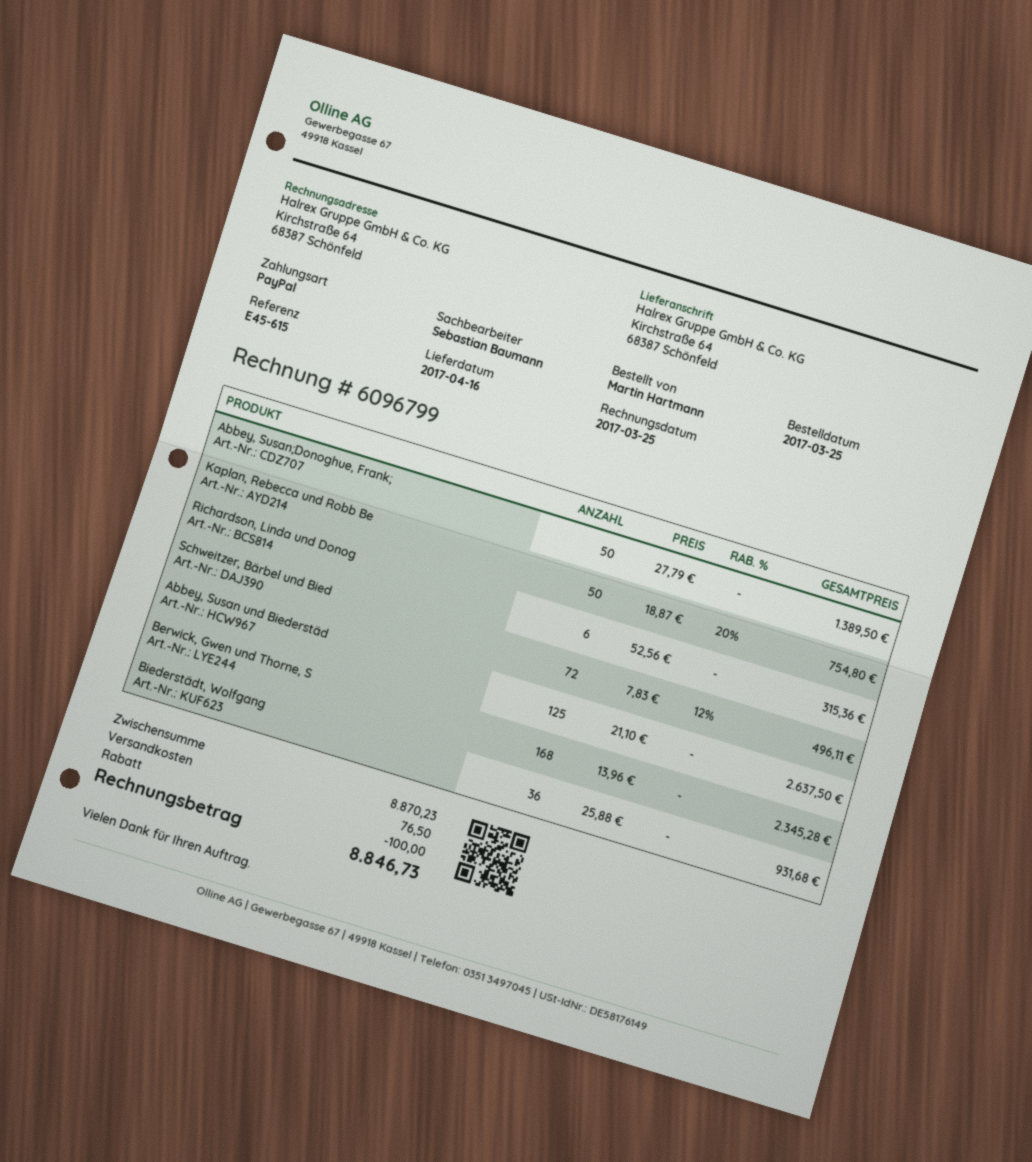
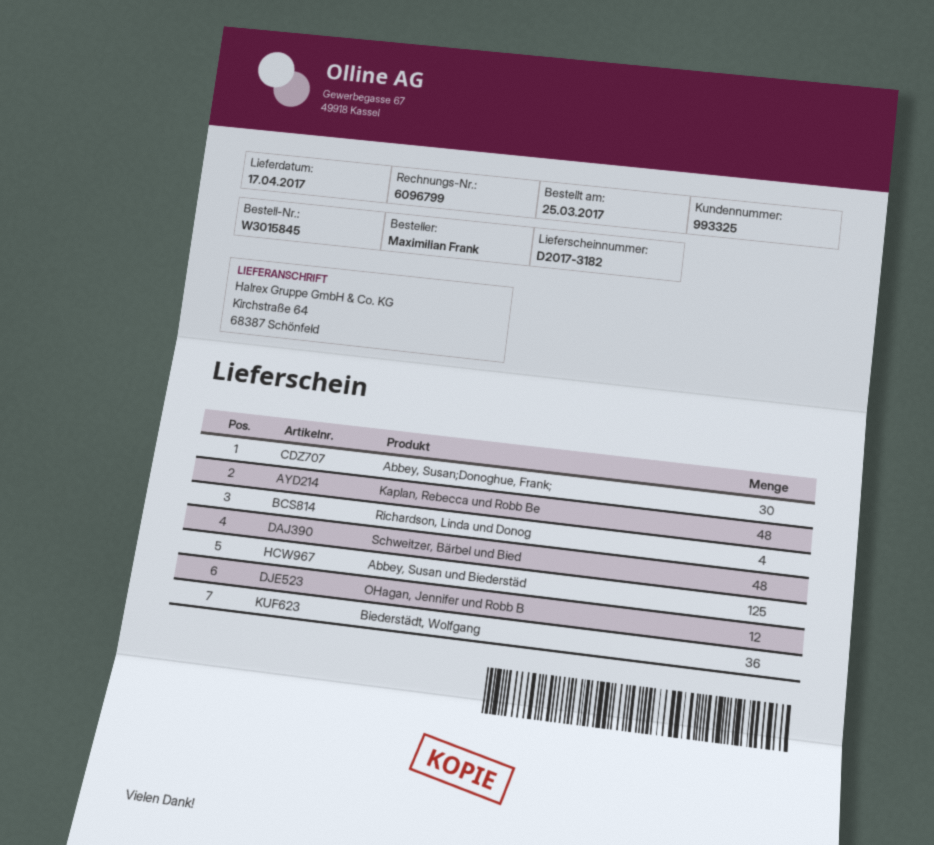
delivery date: 2017-04-16 -> 2017-04-17
ordered by: Martin Hartmann -> Maximilian Frank
Abbey, Susan;Donoghue, Frank;: 50 -> 30
Kaplan, Rebecca und Robb Be: 50 -> 48
Richardson, Linda und Donog: 6 -> 4
Schweitzer, Bärbel und Bied: 72 -> 48
Berwick, Gwen und Thorne, S: 168 -> none
OHagan, Jennifer und Robb B: none -> 12

